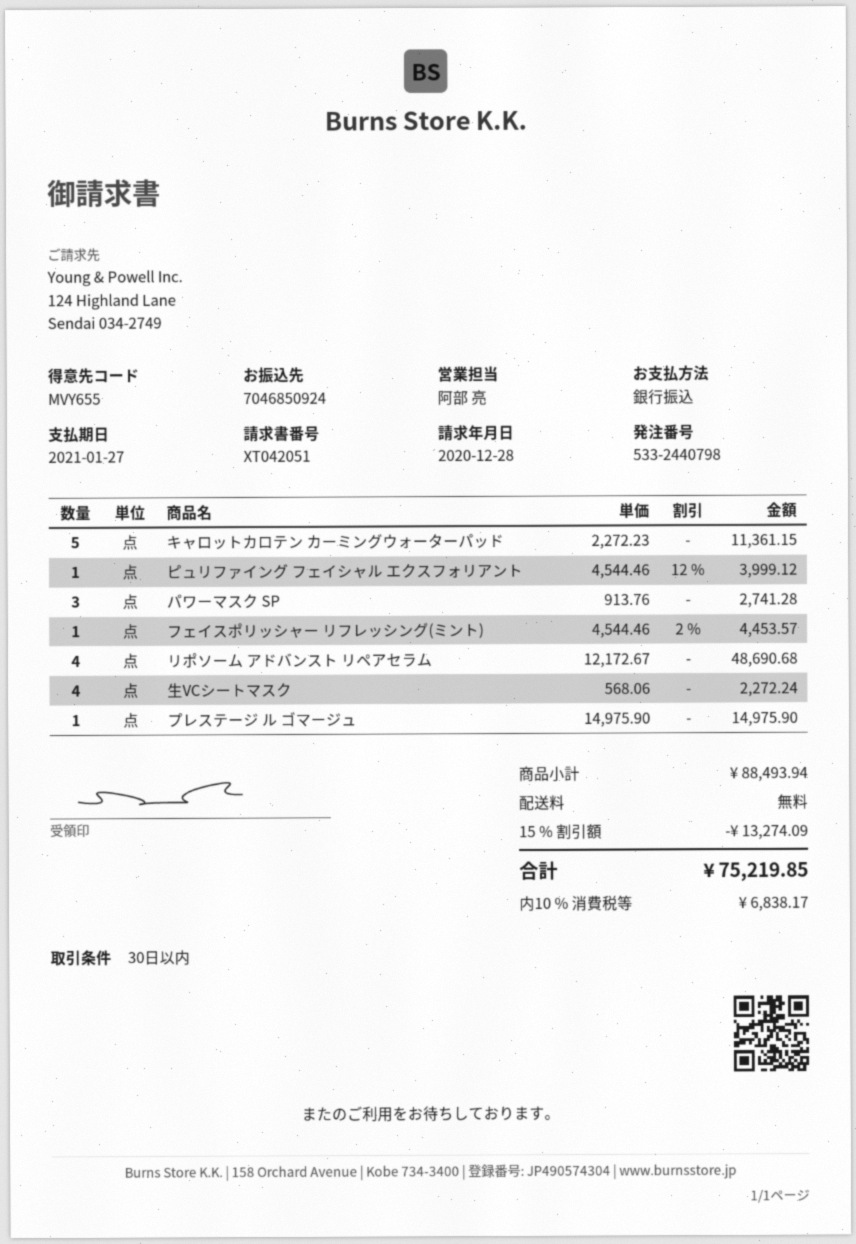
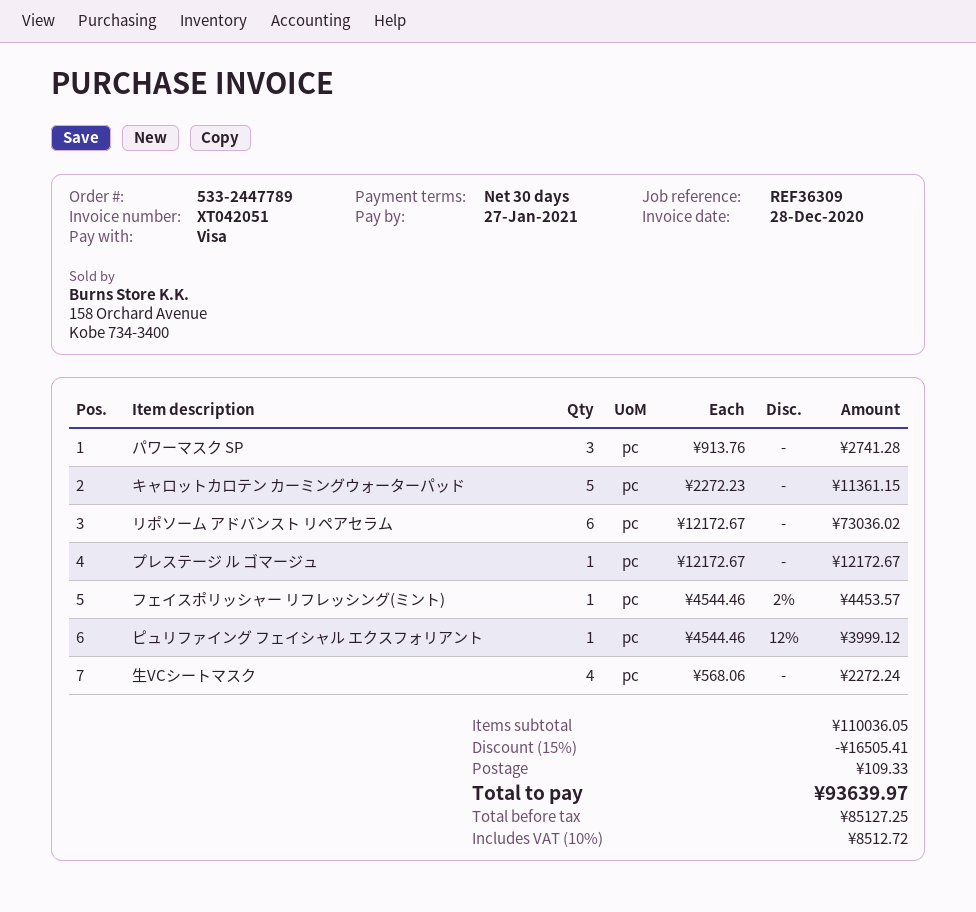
order number: 533-2440798 -> 533-2447789
payment method: bank transfer -> Visa
リポソーム アドバンスト リペアセラム: 4 x 12172.67 = 48690.68 -> 6 x 12172.67 = 73036.02
プレステージ ル ゴマージュ: 1 x 14975.90 = 14975.90 -> 1 x 12172.67 = 12172.67
subtotal: 88493.94 -> 110036.05
discount: 15% = 13274.09 -> 15% = 16505.41
shipping: 0.00 -> 109.33
tax: 10% = 6838.17 -> 10% = 8512.72
total: 75219.85 -> 93639.97

